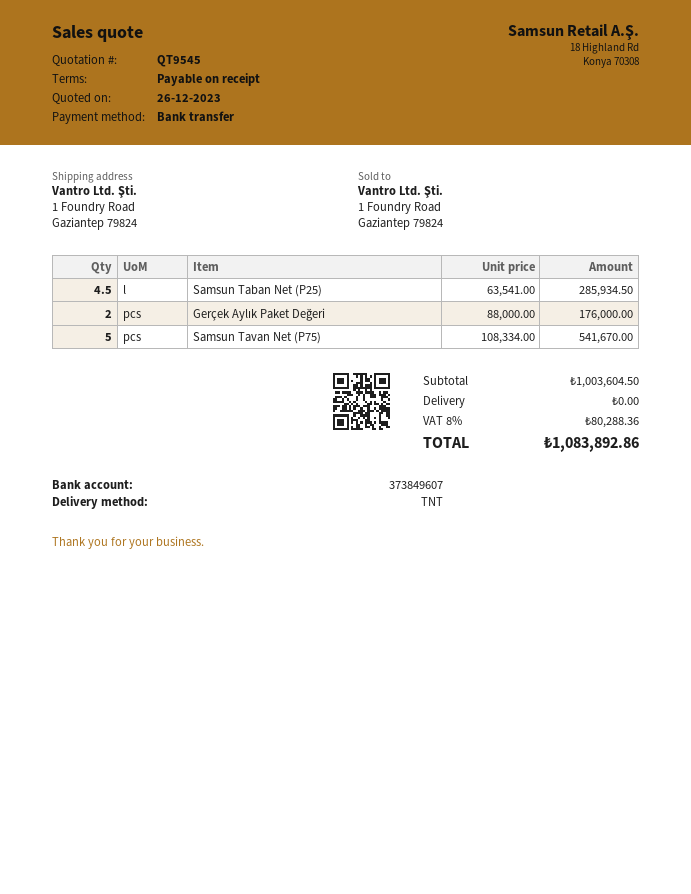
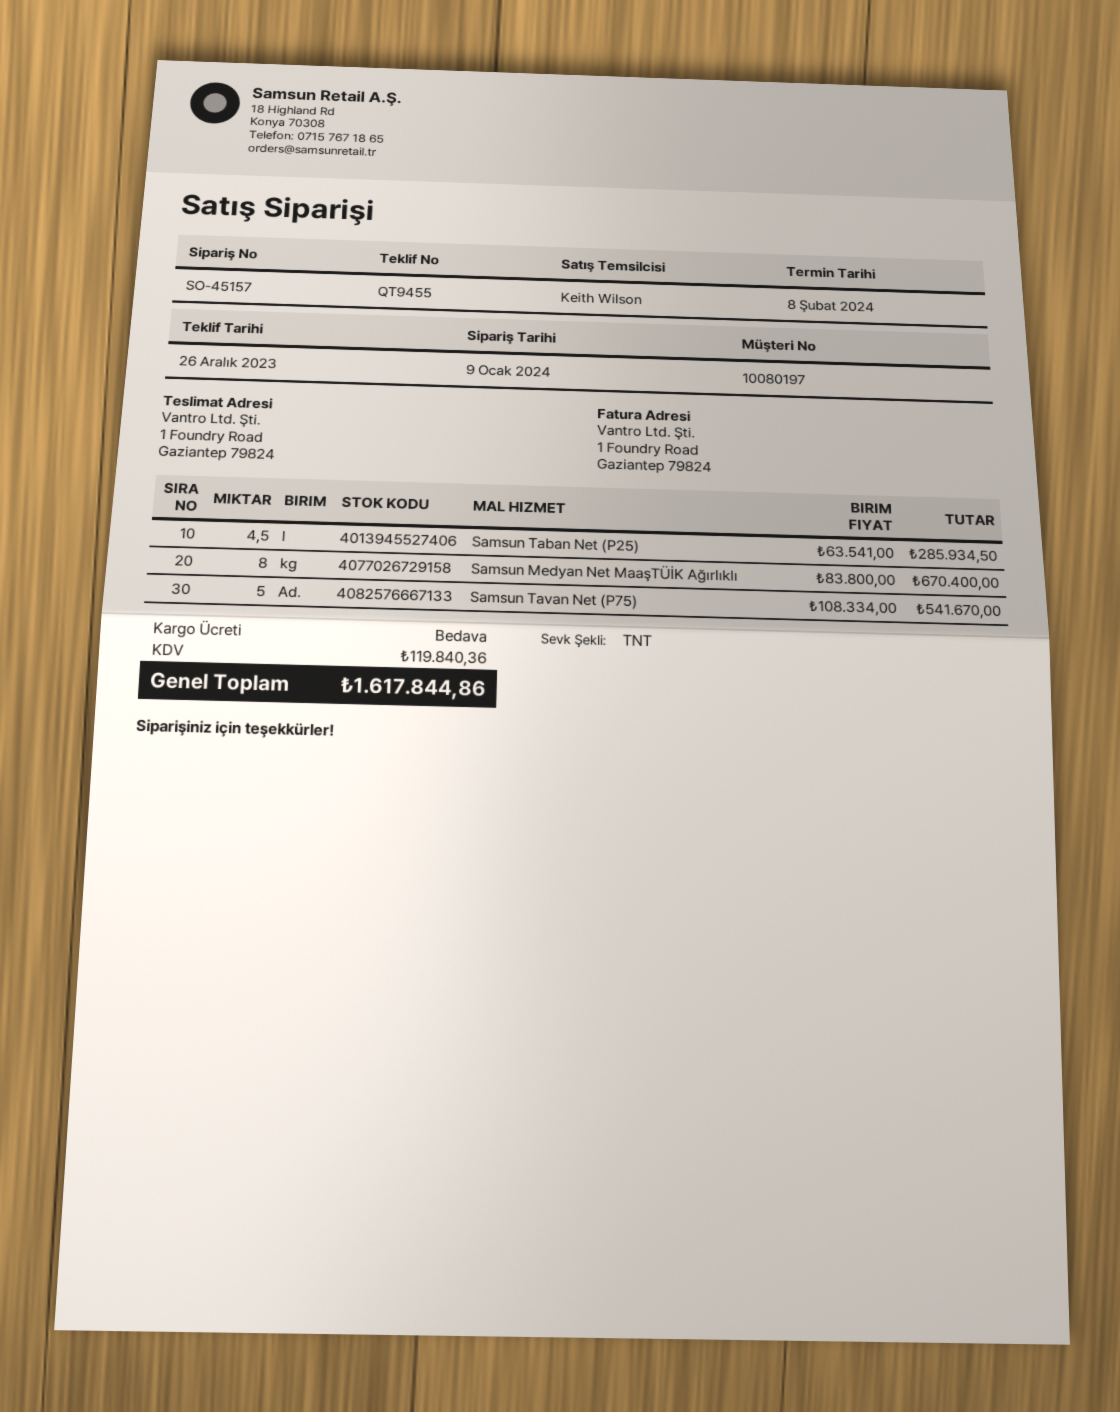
quote number: QT9545 -> QT9455
Gerçek Aylık Paket Değeri: 2 x 88000.00 = 176000.00 -> none
Samsun Medyan Net MaaşTÜİK Ağırlıklı: none -> 8 x 83800.00 = 670400.00
tax: 80288.36 -> 119840.36
total: 1083892.86 -> 1617844.86

